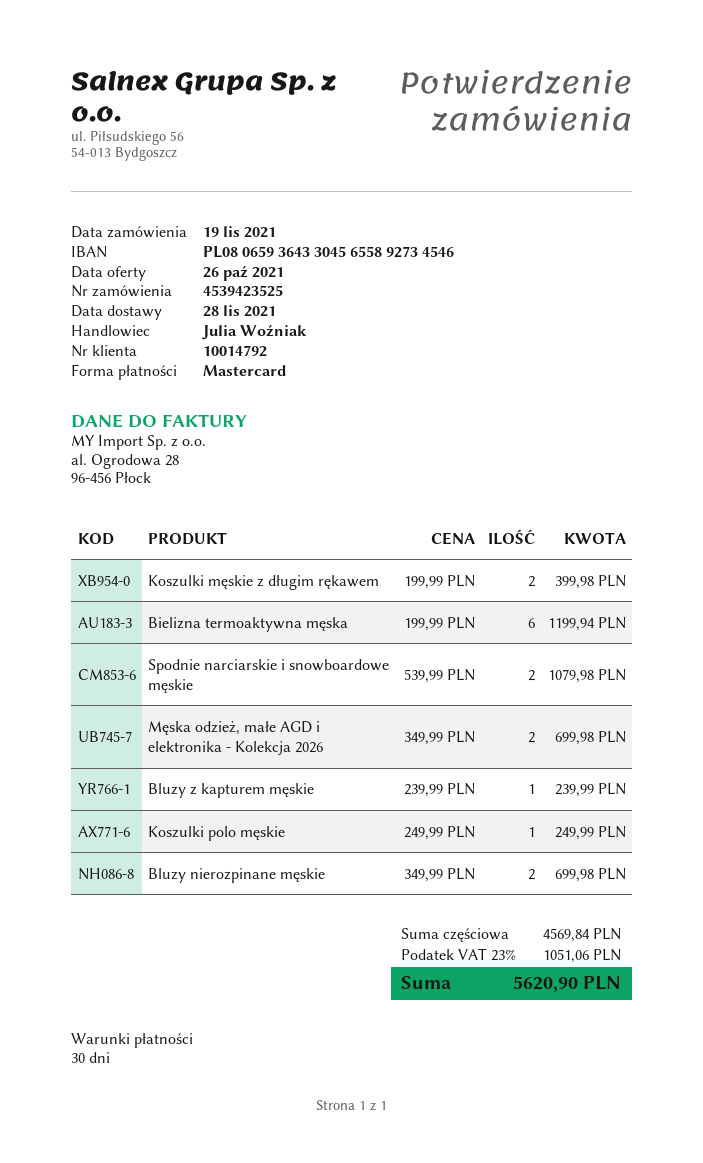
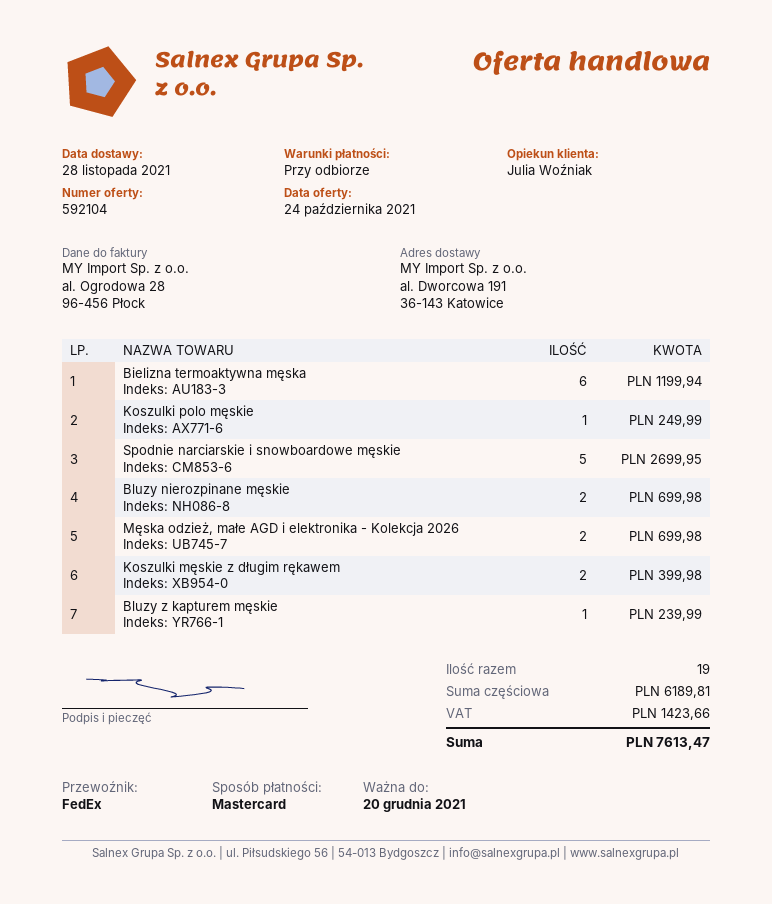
quote date: 2021-10-26 -> 2021-10-24
payment terms: 30 days -> on receipt
Spodnie narciarskie i snowboardowe męskie: 2 for 1079.98 -> 5 for 2699.95
subtotal: 4569.84 -> 6189.81
tax: 1051.06 -> 1423.66
total: 5620.90 -> 7613.47

